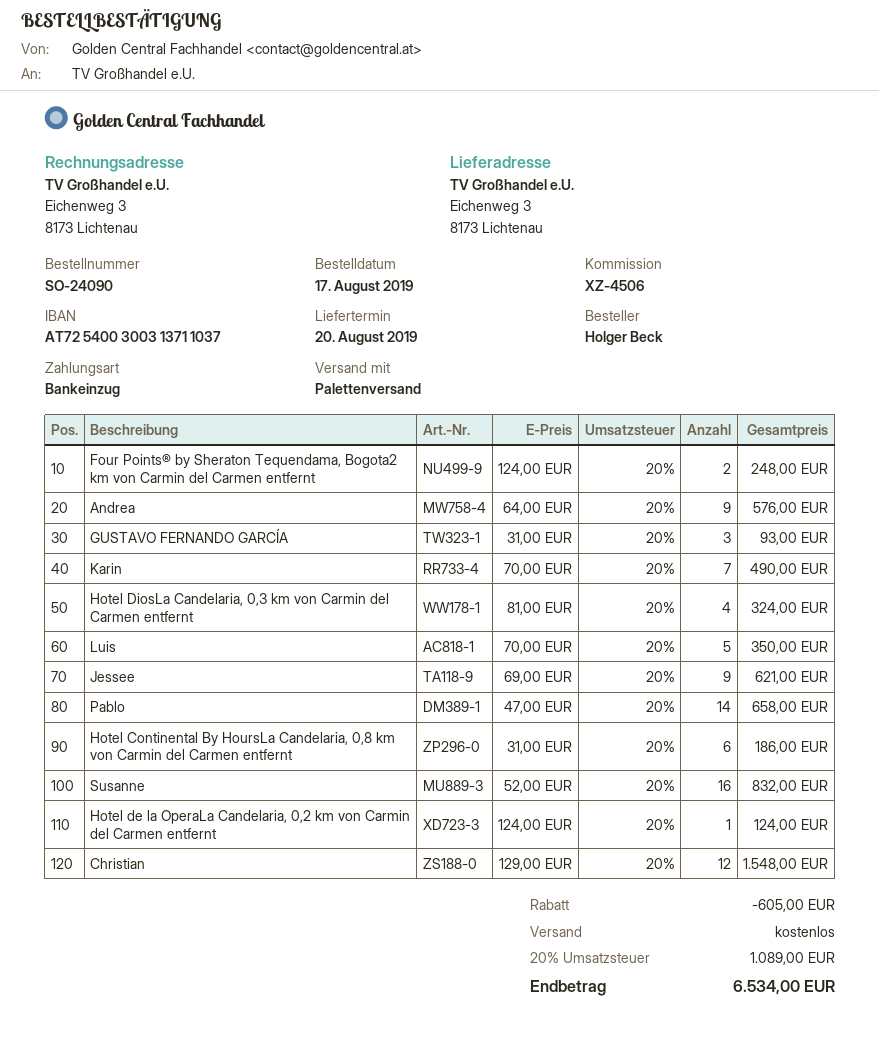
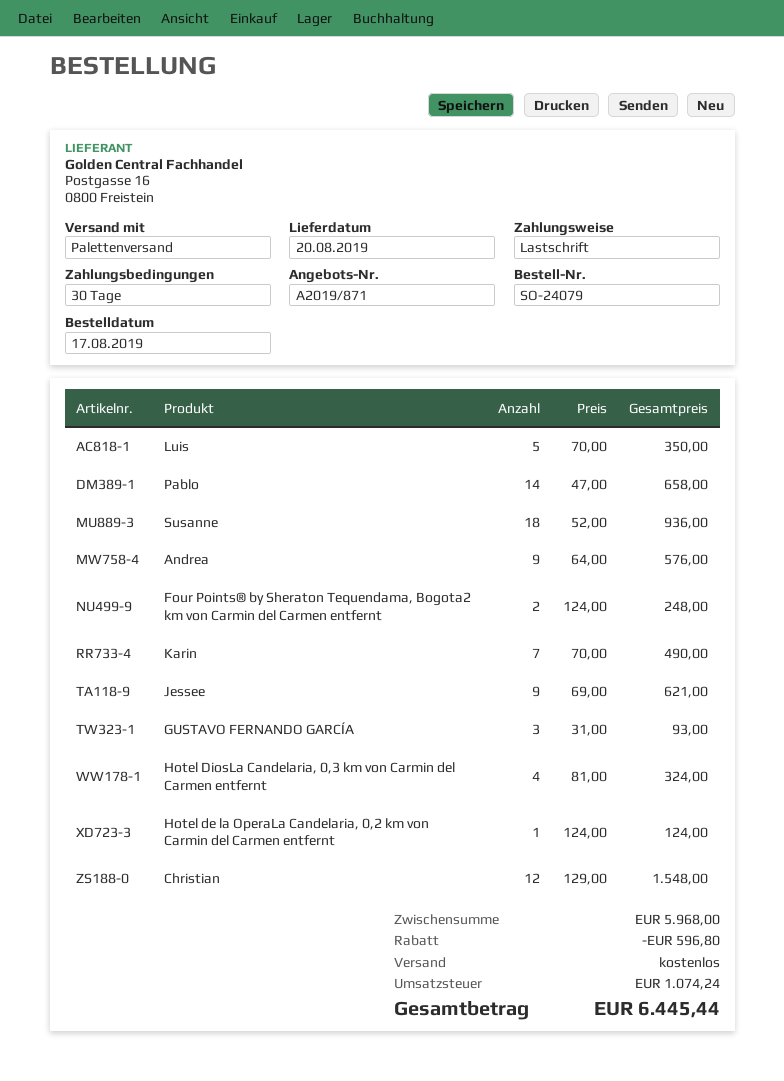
order number: SO-24090 -> SO-24079
Hotel Continental By HoursLa Candelaria, 0,8 km von Carmin del Carmen entfernt: 6 x 31.00 = 186.00 -> none
Susanne: 16 x 52.00 = 832.00 -> 18 x 52.00 = 936.00
discount: 605.00 -> 596.80
tax: 1089.00 -> 1074.24
total: 6534.00 -> 6445.44

